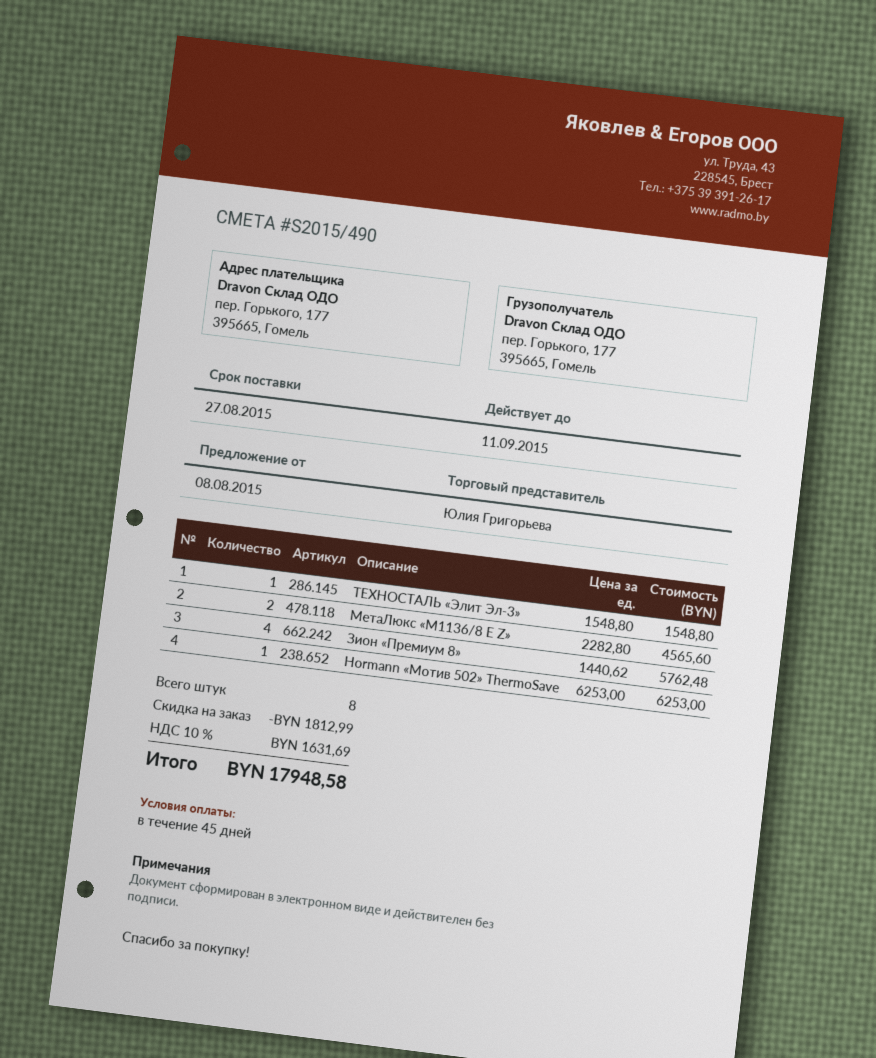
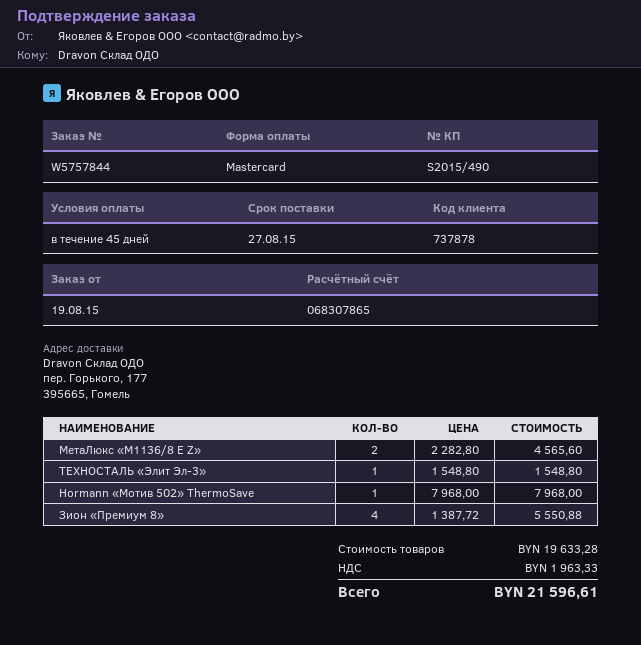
Зион «Премиум 8»: 4 x 1440.62 = 5762.48 -> 4 x 1387.72 = 5550.88
Hormann «Мотив 502» ThermoSave: 1 x 6253.00 = 6253.00 -> 1 x 7968.00 = 7968.00
discount: 1812.99 -> none
tax: 1631.69 -> 1963.33
total: 17948.58 -> 21596.61

